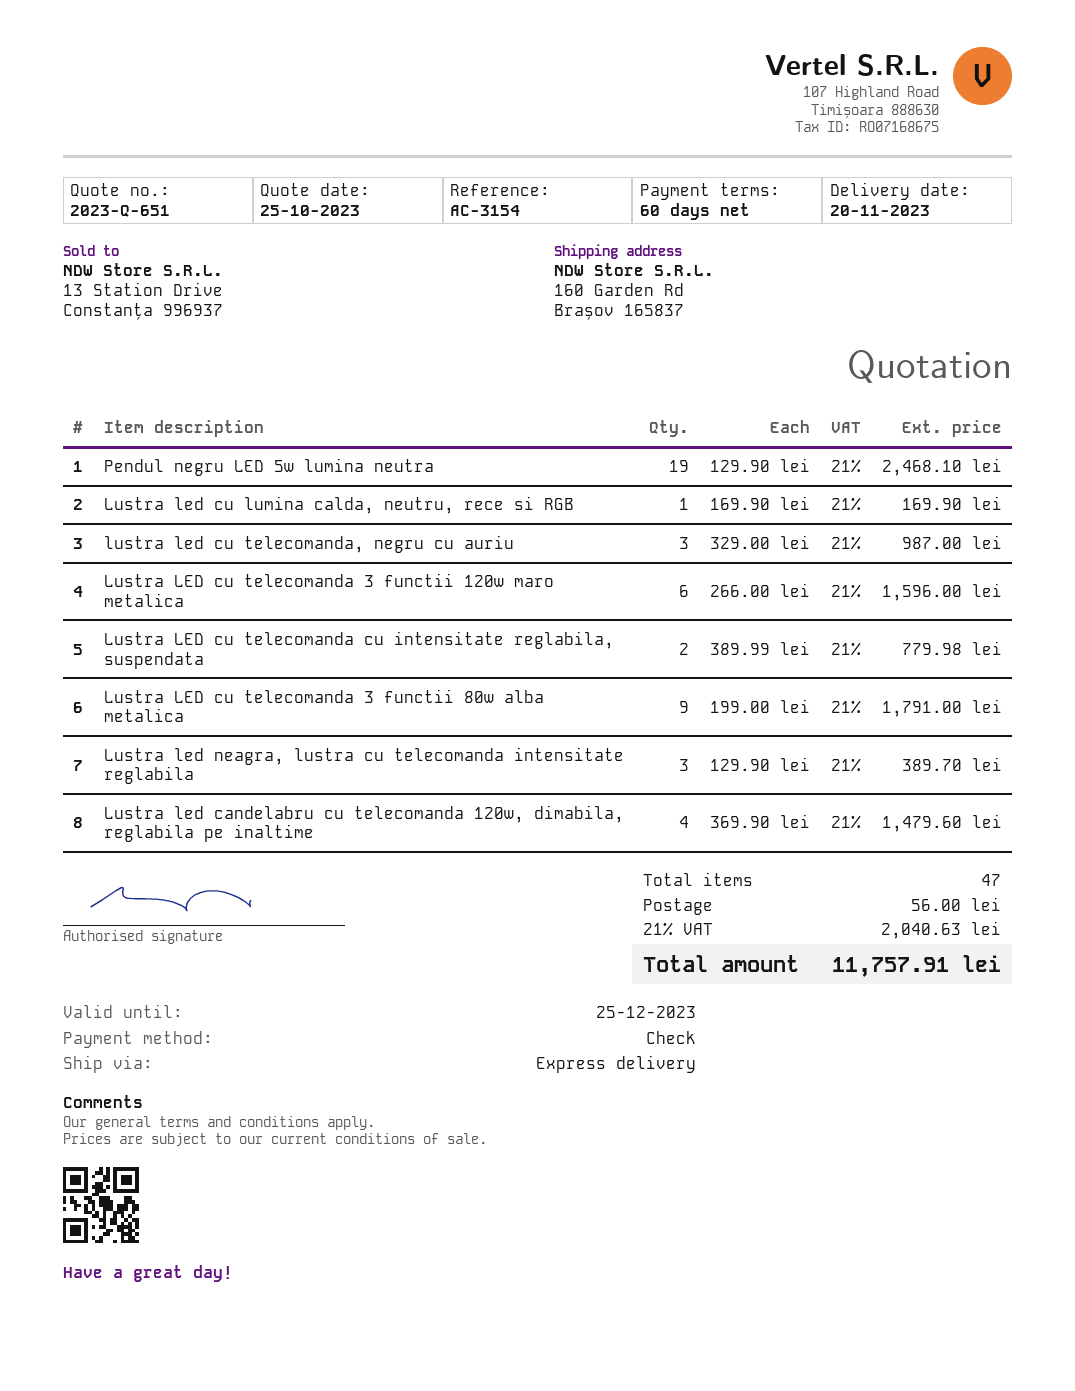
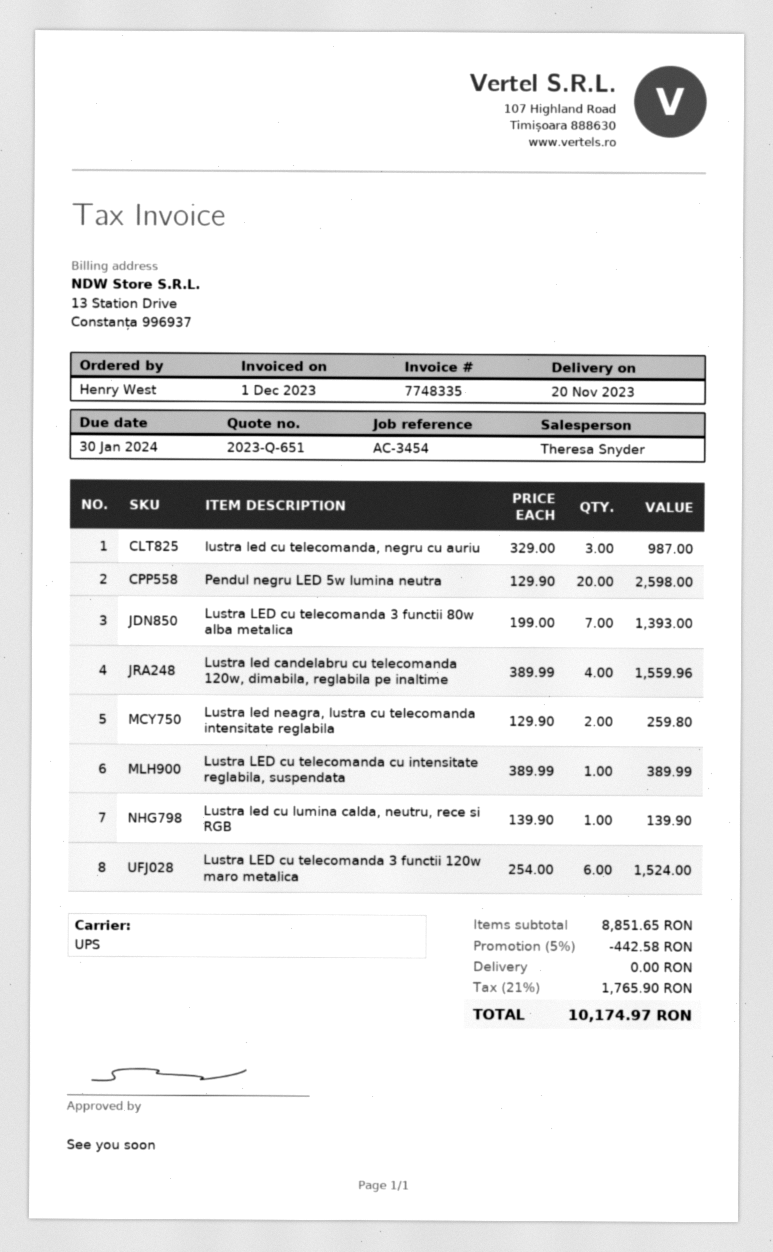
reference: AC-3154 -> AC-3454
shipping method: express -> UPS
Pendul negru LED 5w lumina neutra: 19 x 129.90 = 2468.10 -> 20 x 129.90 = 2598.00
Lustra led cu lumina calda, neutru, rece si RGB: 1 x 169.90 = 169.90 -> 1 x 139.90 = 139.90
Lustra LED cu telecomanda 3 functii 120w maro metalica: 6 x 266.00 = 1596.00 -> 6 x 254.00 = 1524.00
Lustra LED cu telecomanda cu intensitate reglabila, suspendata: 2 x 389.99 = 779.98 -> 1 x 389.99 = 389.99
Lustra LED cu telecomanda 3 functii 80w alba metalica: 9 x 199.00 = 1791.00 -> 7 x 199.00 = 1393.00
Lustra led neagra, lustra cu telecomanda intensitate reglabila: 3 x 129.90 = 389.70 -> 2 x 129.90 = 259.80
Lustra led candelabru cu telecomanda 120w, dimabila, reglabila pe inaltime: 4 x 369.90 = 1479.60 -> 4 x 389.99 = 1559.96
discount: none -> 5% = 442.58
shipping: 56.00 -> 0.00
tax: 21% = 2040.63 -> 21% = 1765.90
total: 11757.91 -> 10174.97

